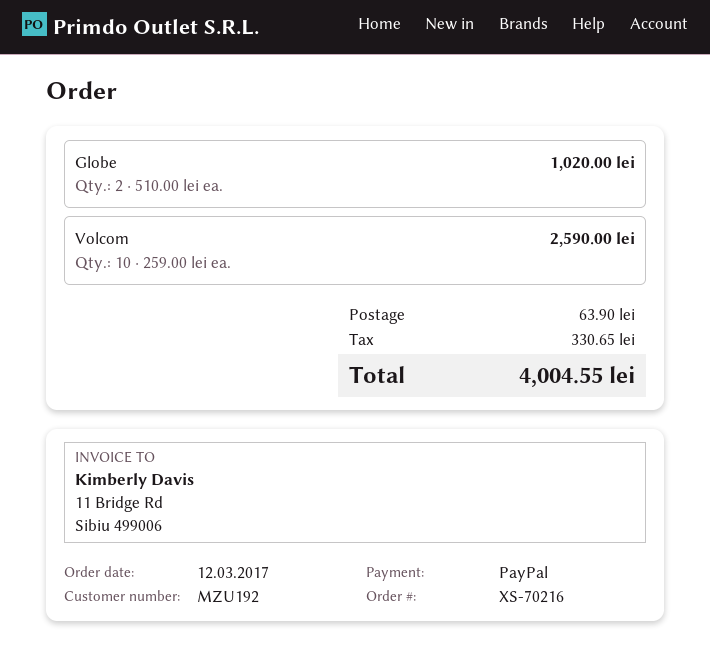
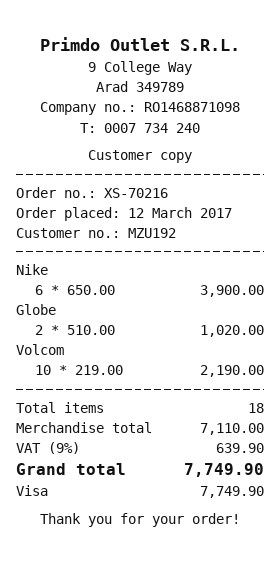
payment method: PayPal -> Visa
Volcom: 10 x 259.00 = 2590.00 -> 10 x 219.00 = 2190.00
Nike: none -> 6 x 650.00 = 3900.00
shipping: 63.90 -> none
tax: 330.65 -> 639.90
total: 4004.55 -> 7749.90

